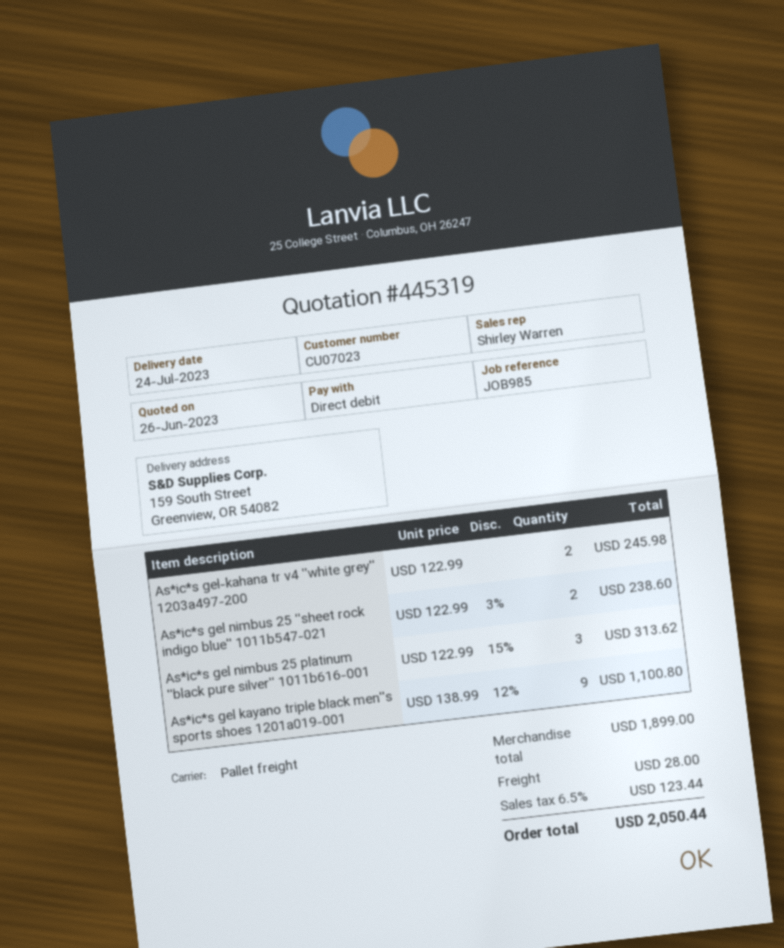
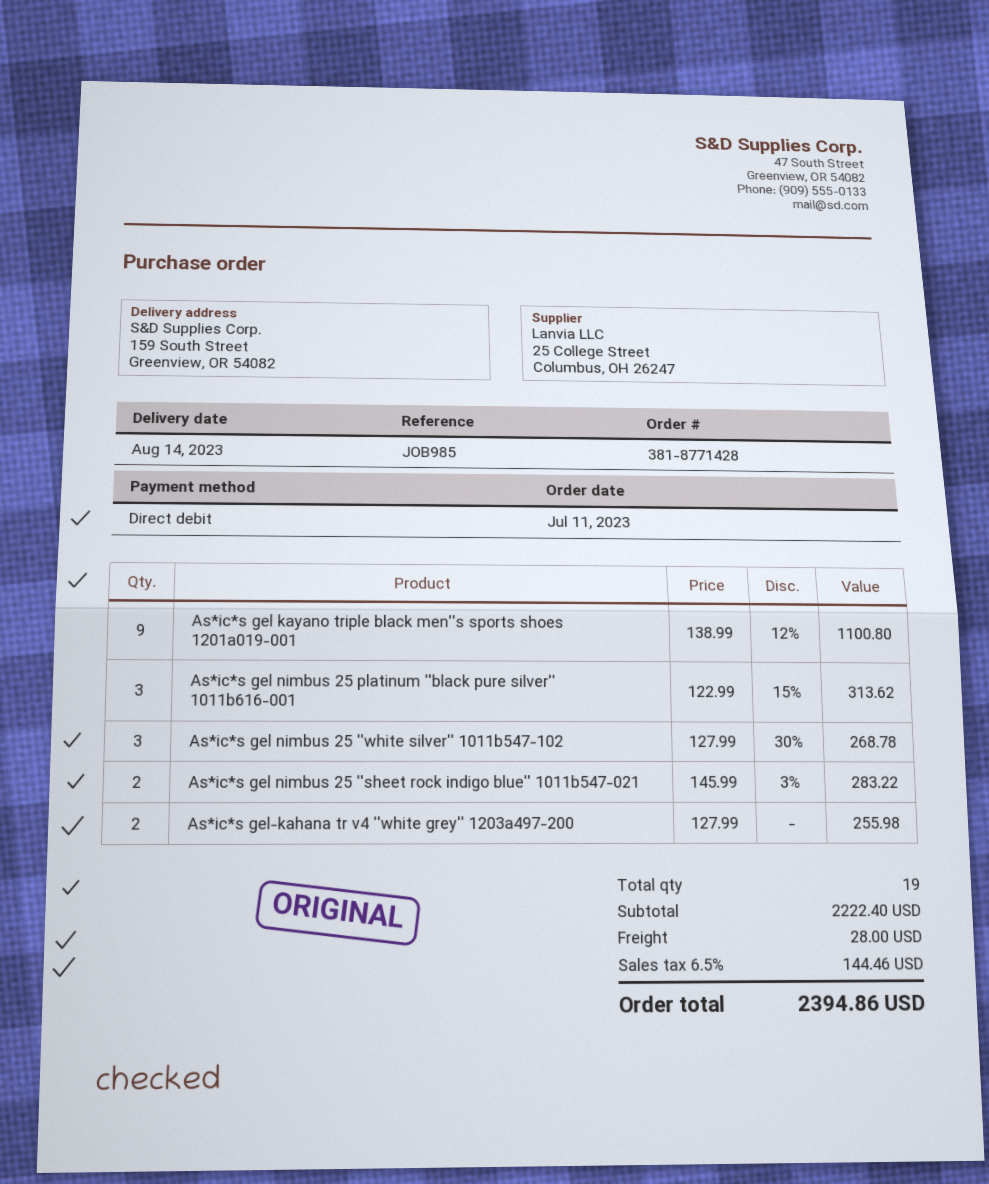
delivery date: 2023-07-24 -> 2023-08-14
As*ic*s gel-kahana tr v4 ''white grey'' 1203a497-200: 2 x 122.99 = 245.98 -> 2 x 127.99 = 255.98
As*ic*s gel nimbus 25 ''sheet rock indigo blue'' 1011b547-021: 2 x 122.99 - 3% = 238.60 -> 2 x 145.99 - 3% = 283.22
As*ic*s gel nimbus 25 ''white silver'' 1011b547-102: none -> 3 x 127.99 - 30% = 268.78
subtotal: 1899.00 -> 2222.40
tax: 6.5% = 123.44 -> 6.5% = 144.46
total: 2050.44 -> 2394.86

